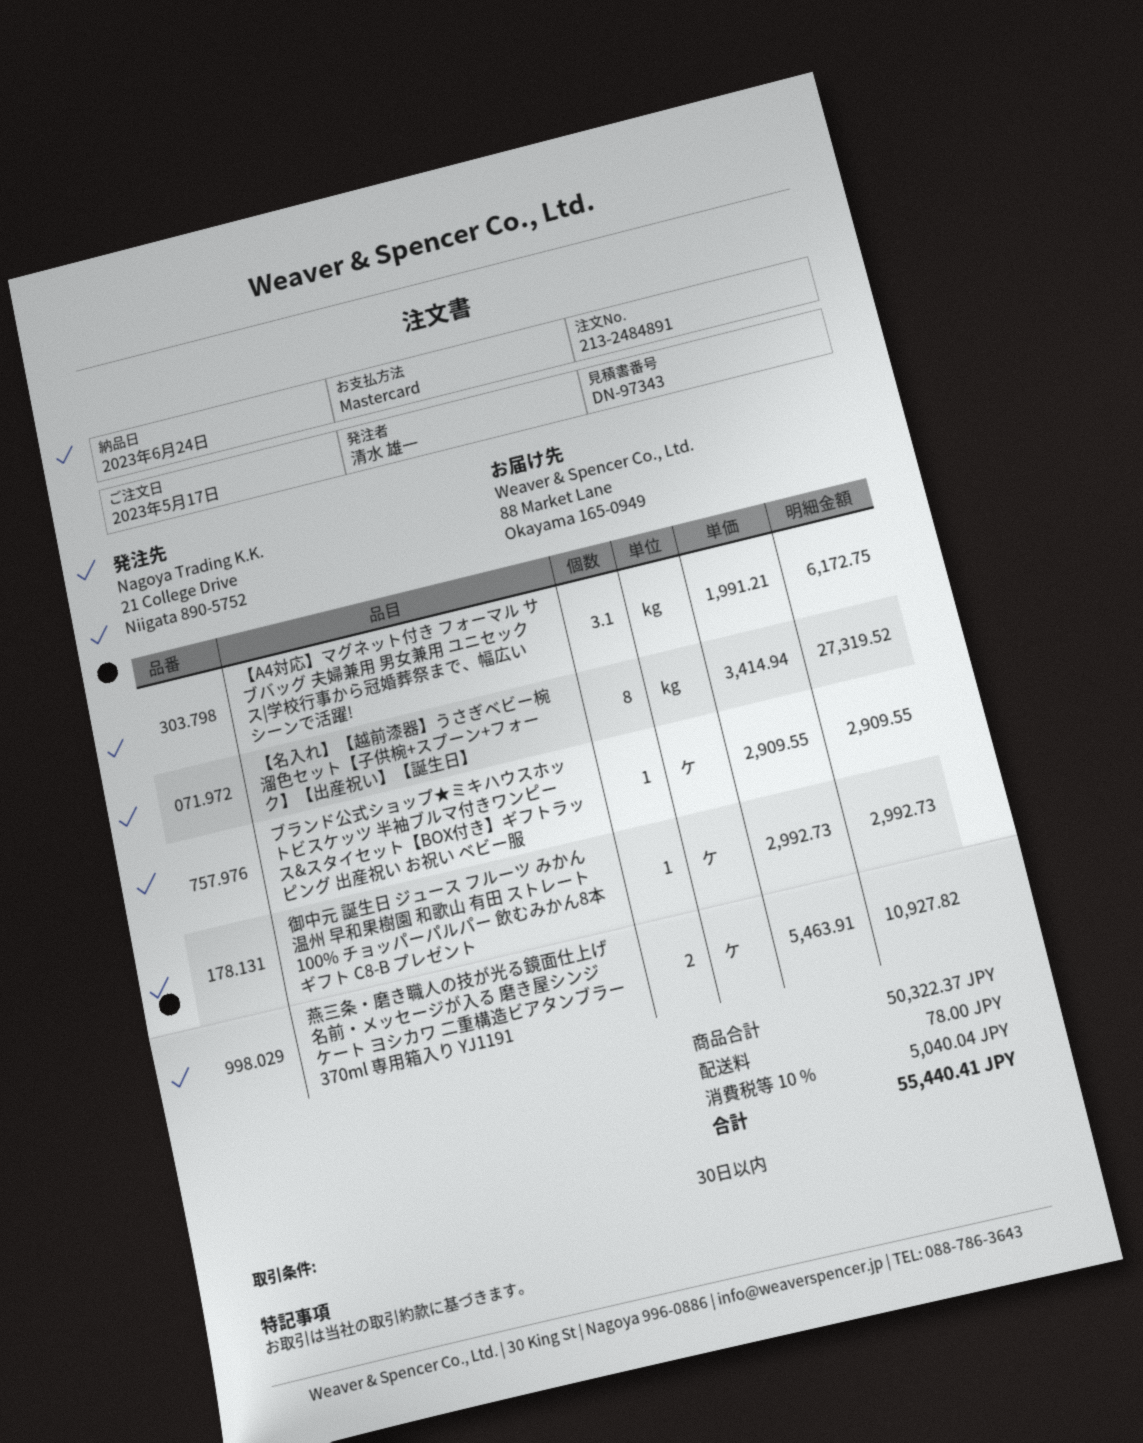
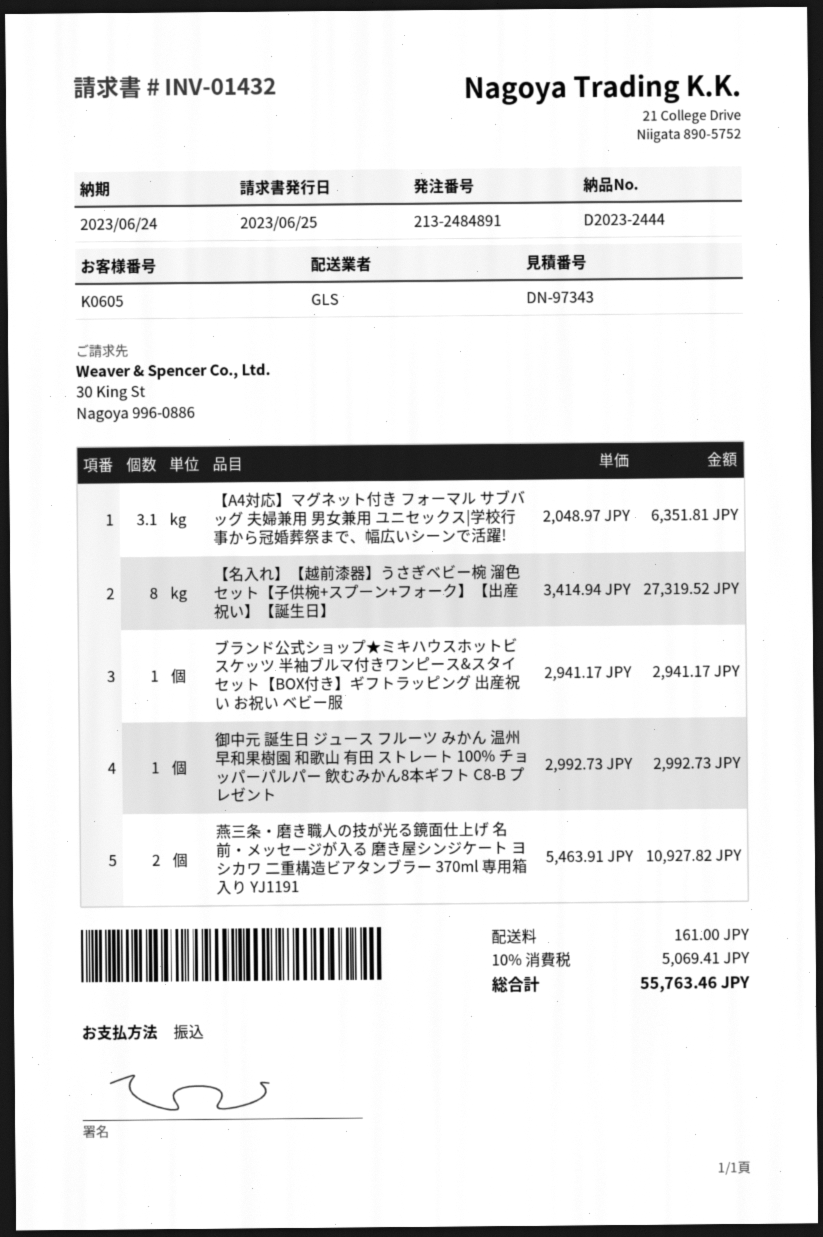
payment method: Mastercard -> bank transfer
【A4対応】マグネット付き フォーマル サブバッグ 夫婦兼用 男女兼用 ユニセックス|学校行事から冠婚葬祭まで、幅広いシーンで活躍!: 3.1 x 1991.21 = 6172.75 -> 3.1 x 2048.97 = 6351.81
ブランド公式ショップ★ミキハウスホットビスケッツ 半袖ブルマ付きワンピース&スタイセット【BOX付き】ギフトラッピング 出産祝い お祝い ベビー服: 1 x 2909.55 = 2909.55 -> 1 x 2941.17 = 2941.17
shipping: 78.00 -> 161.00
tax: 10% = 5040.04 -> 10% = 5069.41
total: 55440.41 -> 55763.46

